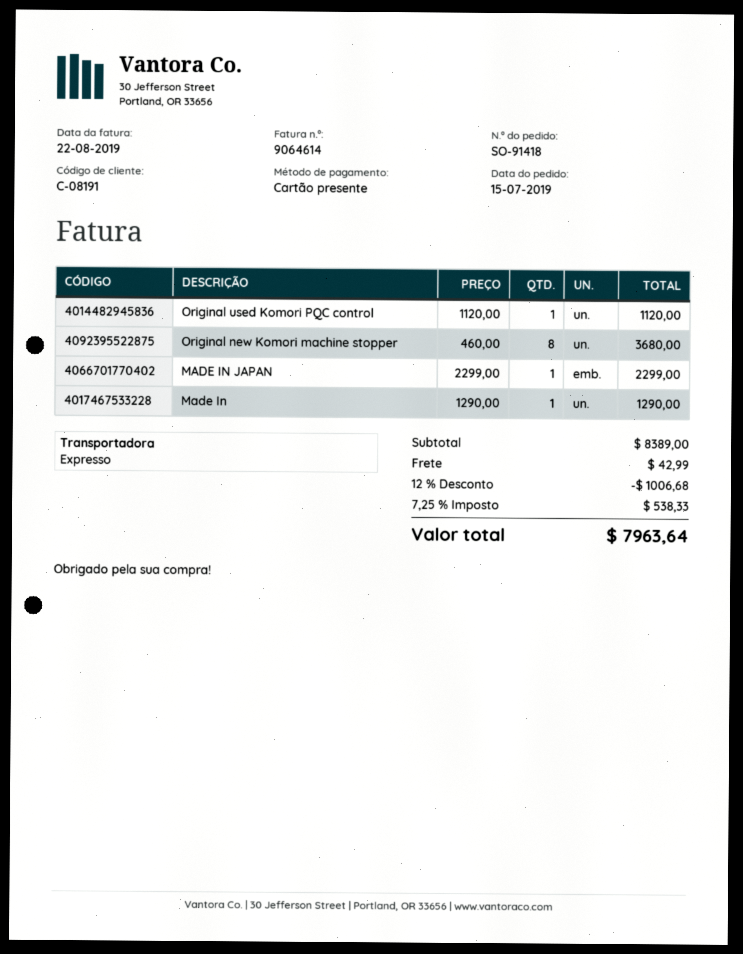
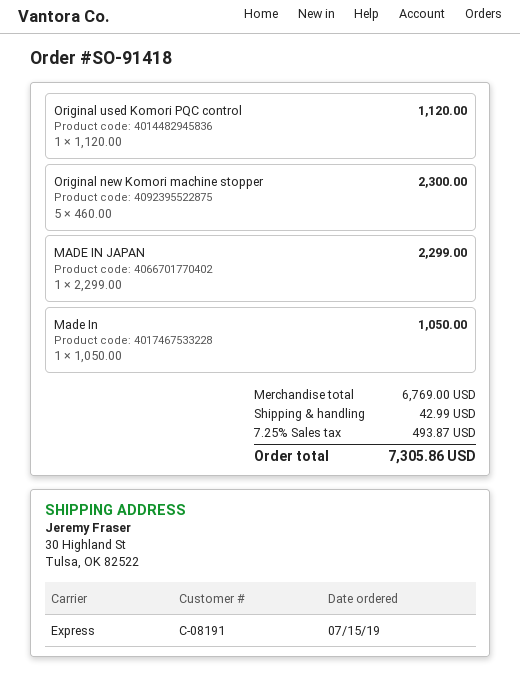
Original new Komori machine stopper: 8 x 460.00 = 3680.00 -> 5 x 460.00 = 2300.00
Made In: 1 x 1290.00 = 1290.00 -> 1 x 1050.00 = 1050.00
subtotal: 8389.00 -> 6769.00
discount: 12% = 1006.68 -> none
tax: 7.25% = 538.33 -> 7.25% = 493.87
total: 7963.64 -> 7305.86

